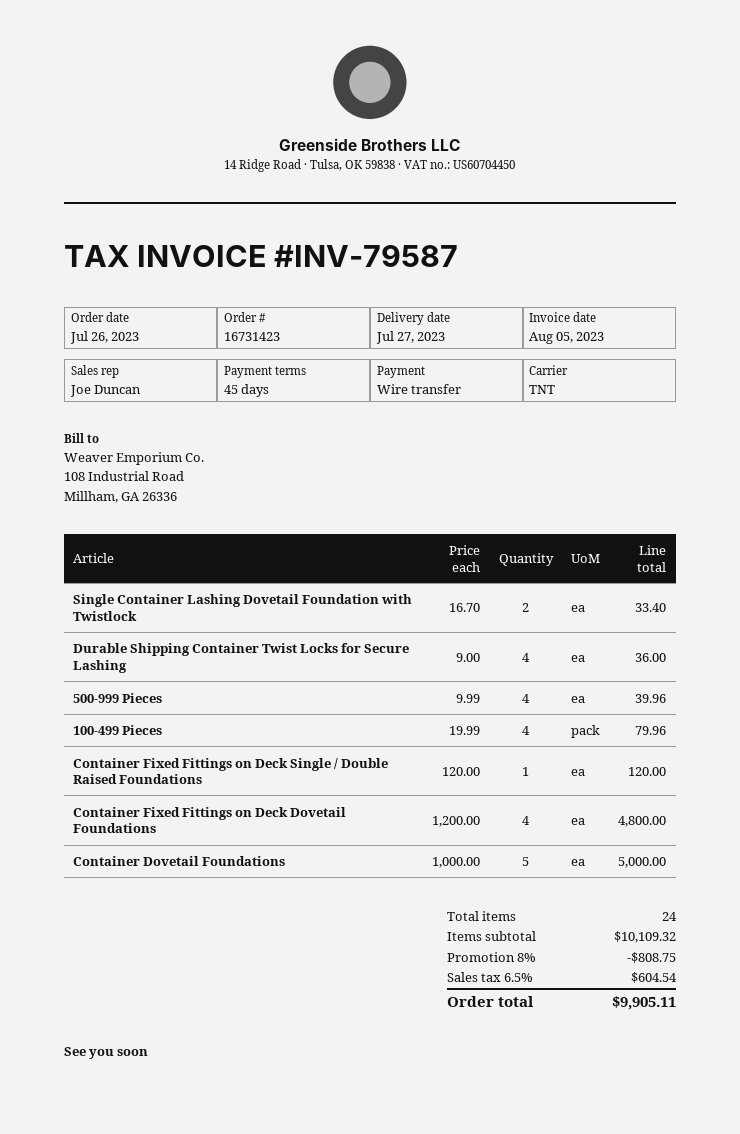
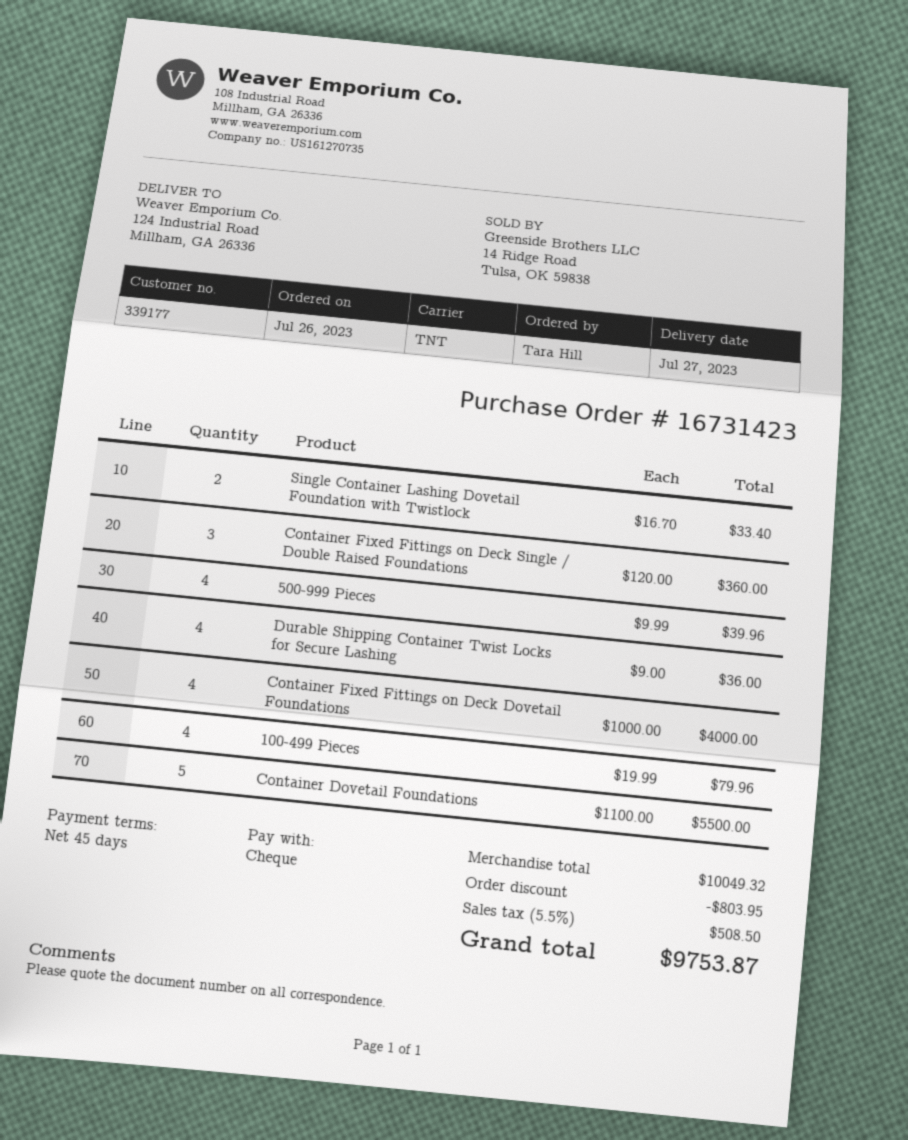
payment method: bank transfer -> cheque
Container Fixed Fittings on Deck Single / Double Raised Foundations: 1 x 120.00 = 120.00 -> 3 x 120.00 = 360.00
Container Fixed Fittings on Deck Dovetail Foundations: 4 x 1200.00 = 4800.00 -> 4 x 1000.00 = 4000.00
Container Dovetail Foundations: 5 x 1000.00 = 5000.00 -> 5 x 1100.00 = 5500.00
subtotal: 10109.32 -> 10049.32
discount: 808.75 -> 803.95
tax: 6.5% = 604.54 -> 5.5% = 508.50
total: 9905.11 -> 9753.87

